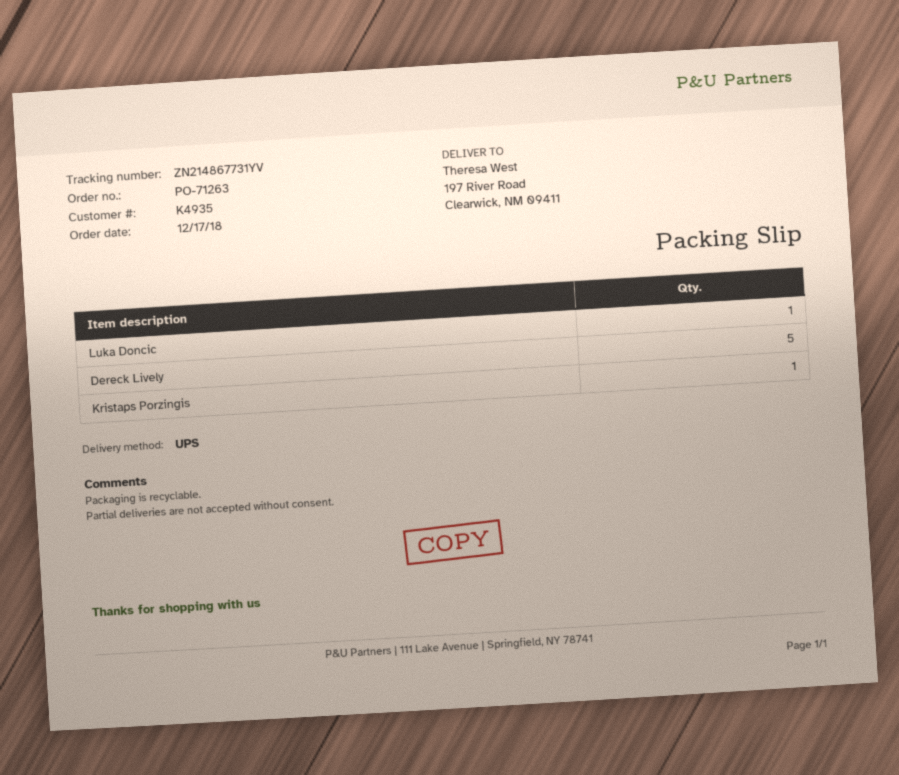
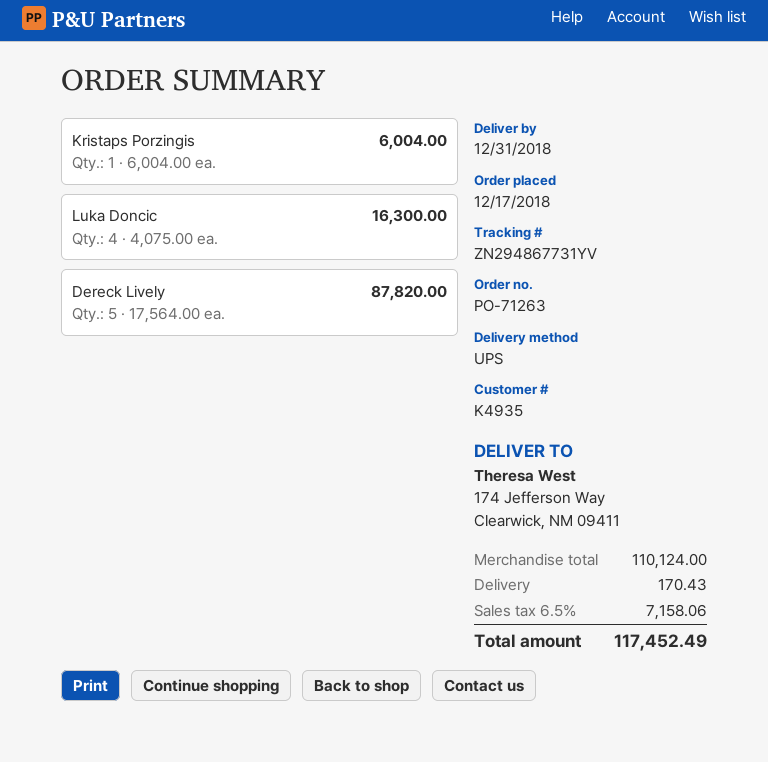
tracking number: ZN214867731YV -> ZN294867731YV
ship to: 197 River Road, Clearwick, NM 09411 -> 174 Jefferson Way, Clearwick, NM 09411
Luka Doncic: 1 -> 4

